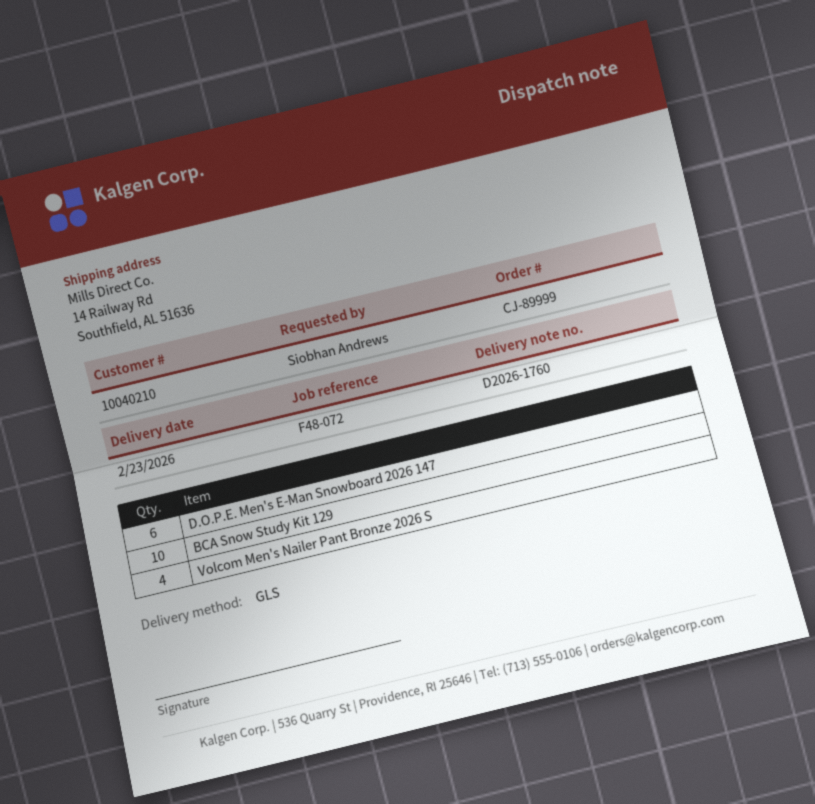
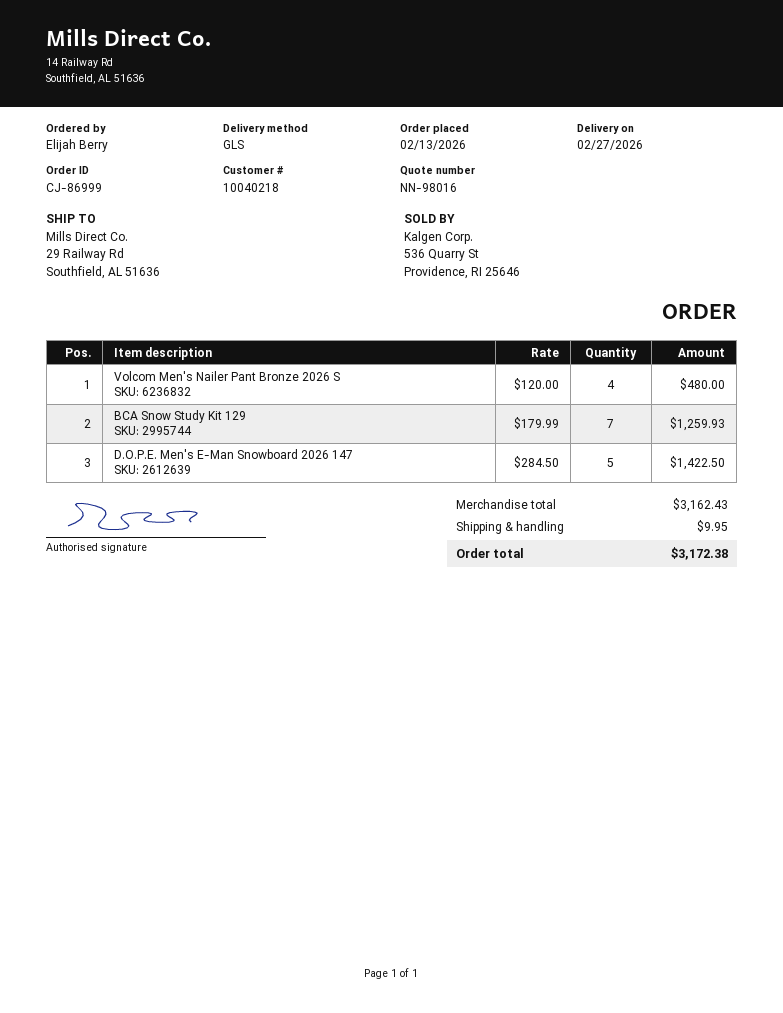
order number: CJ-89999 -> CJ-86999
delivery date: 2026-02-23 -> 2026-02-27
customer number: 10040210 -> 10040218
ordered by: Siobhan Andrews -> Elijah Berry
ship to: 14 Railway Rd, Southfield, AL 51636 -> 29 Railway Rd, Southfield, AL 51636
D.O.P.E. Men's E-Man Snowboard 2026 147: 6 -> 5
BCA Snow Study Kit 129: 10 -> 7

